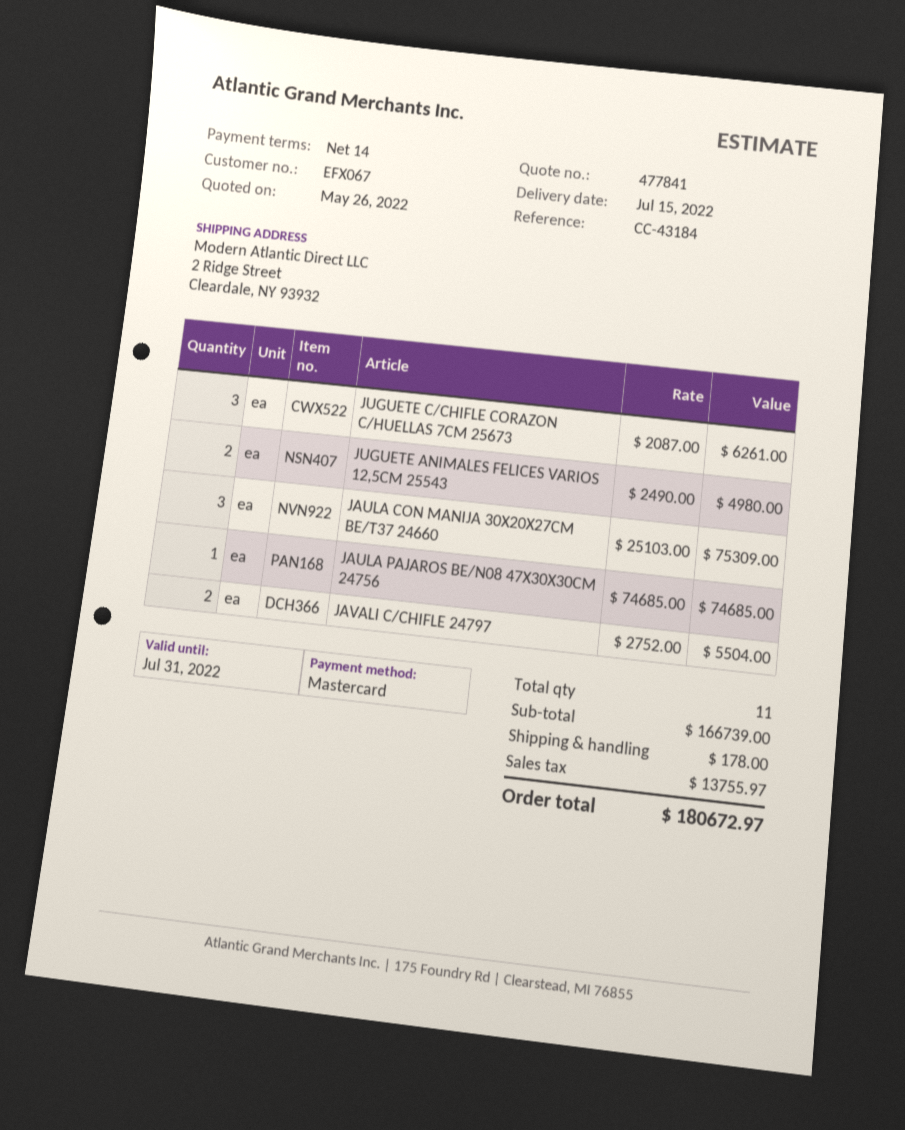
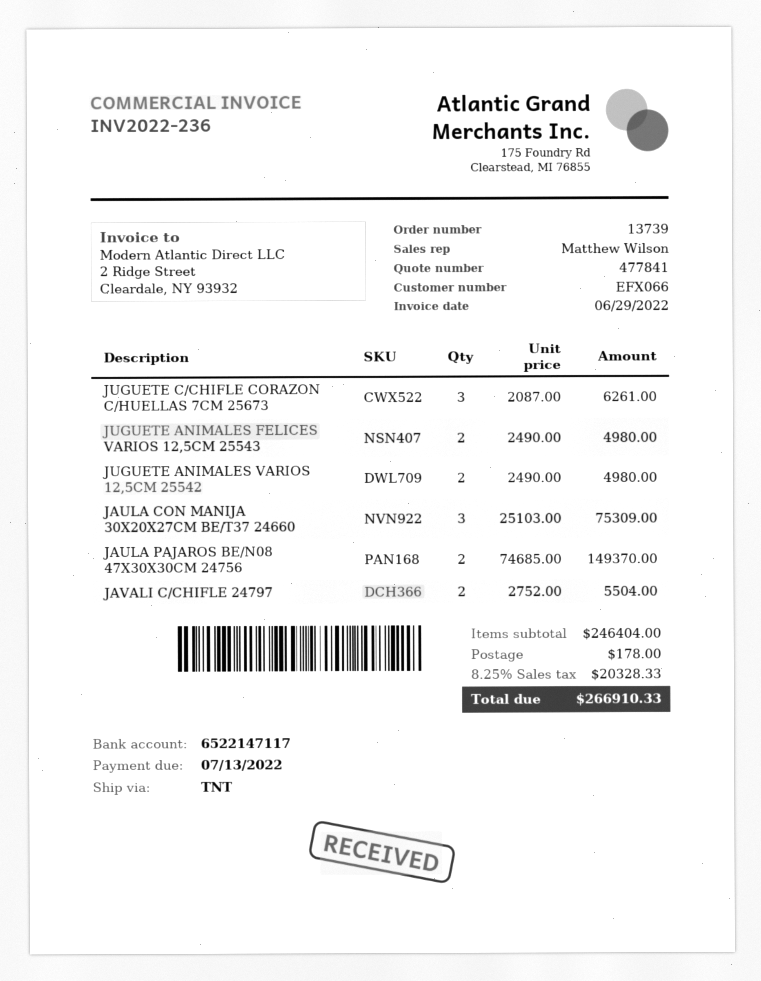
customer number: EFX067 -> EFX066
JAULA PAJAROS BE/N08 47X30X30CM 24756: 1 x 74685.00 = 74685.00 -> 2 x 74685.00 = 149370.00
JUGUETE ANIMALES VARIOS 12,5CM 25542: none -> 2 x 2490.00 = 4980.00
subtotal: 166739.00 -> 246404.00
tax: 13755.97 -> 20328.33
total: 180672.97 -> 266910.33

